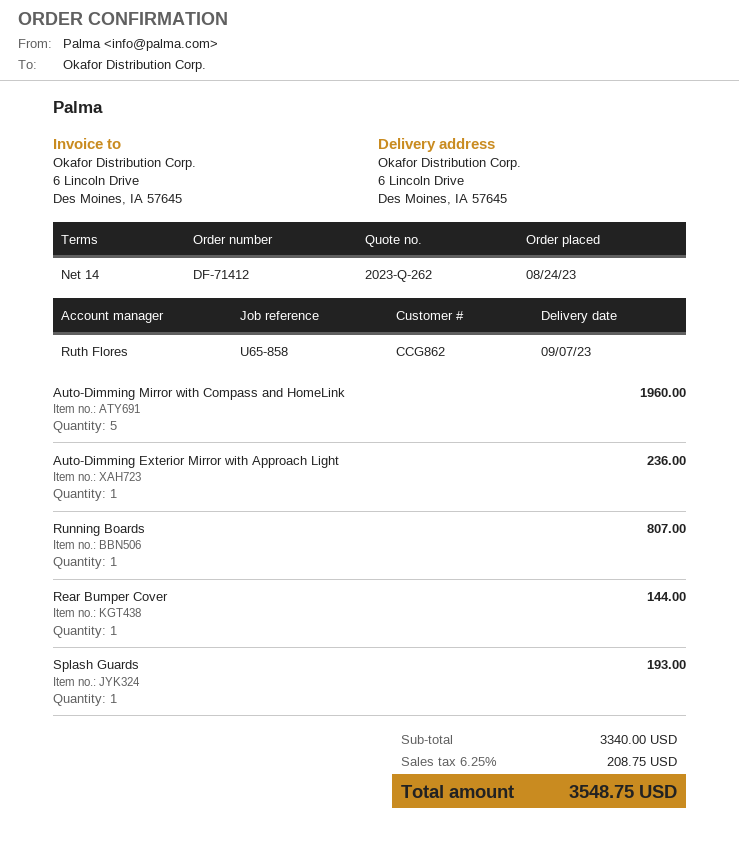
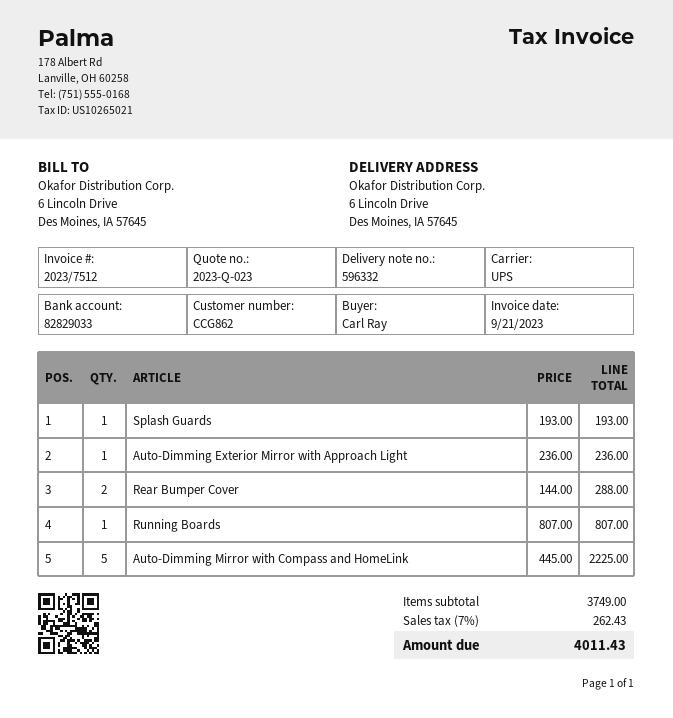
quote number: 2023-Q-262 -> 2023-Q-023
Auto-Dimming Mirror with Compass and HomeLink: 5 for 1960.00 -> 5 for 2225.00
Rear Bumper Cover: 1 for 144.00 -> 2 for 288.00
subtotal: 3340.00 -> 3749.00
tax: 6.25% = 208.75 -> 7% = 262.43
total: 3548.75 -> 4011.43

